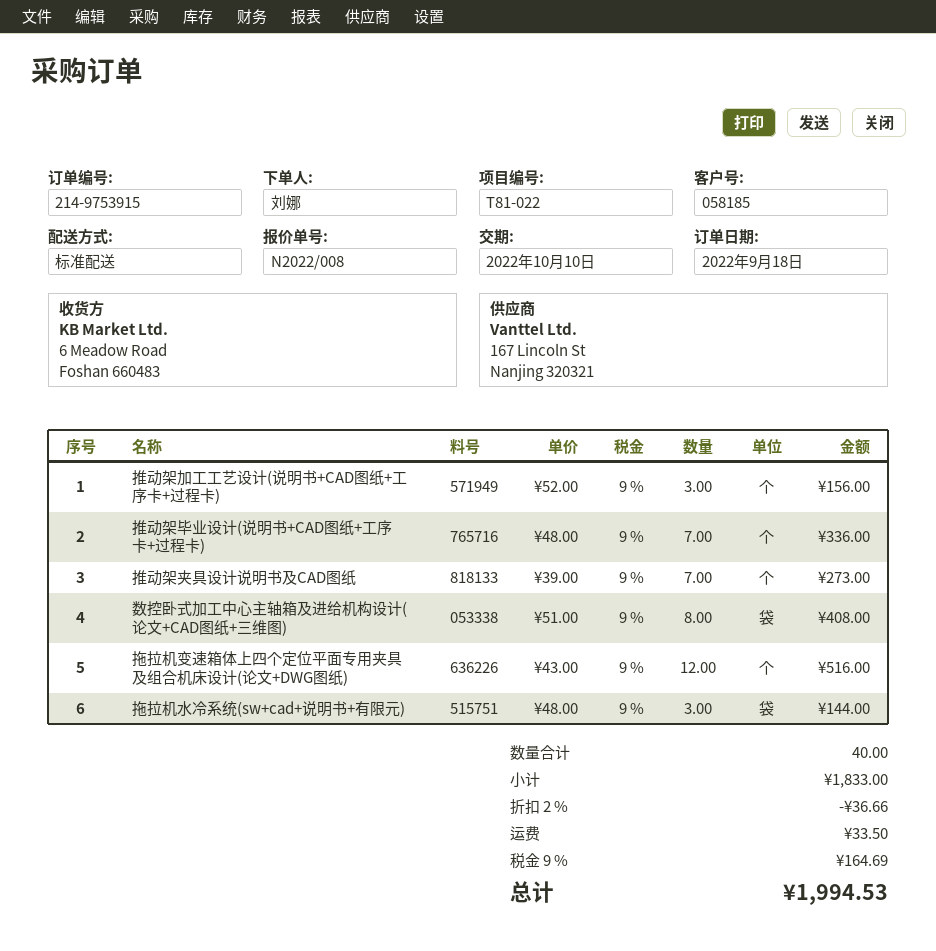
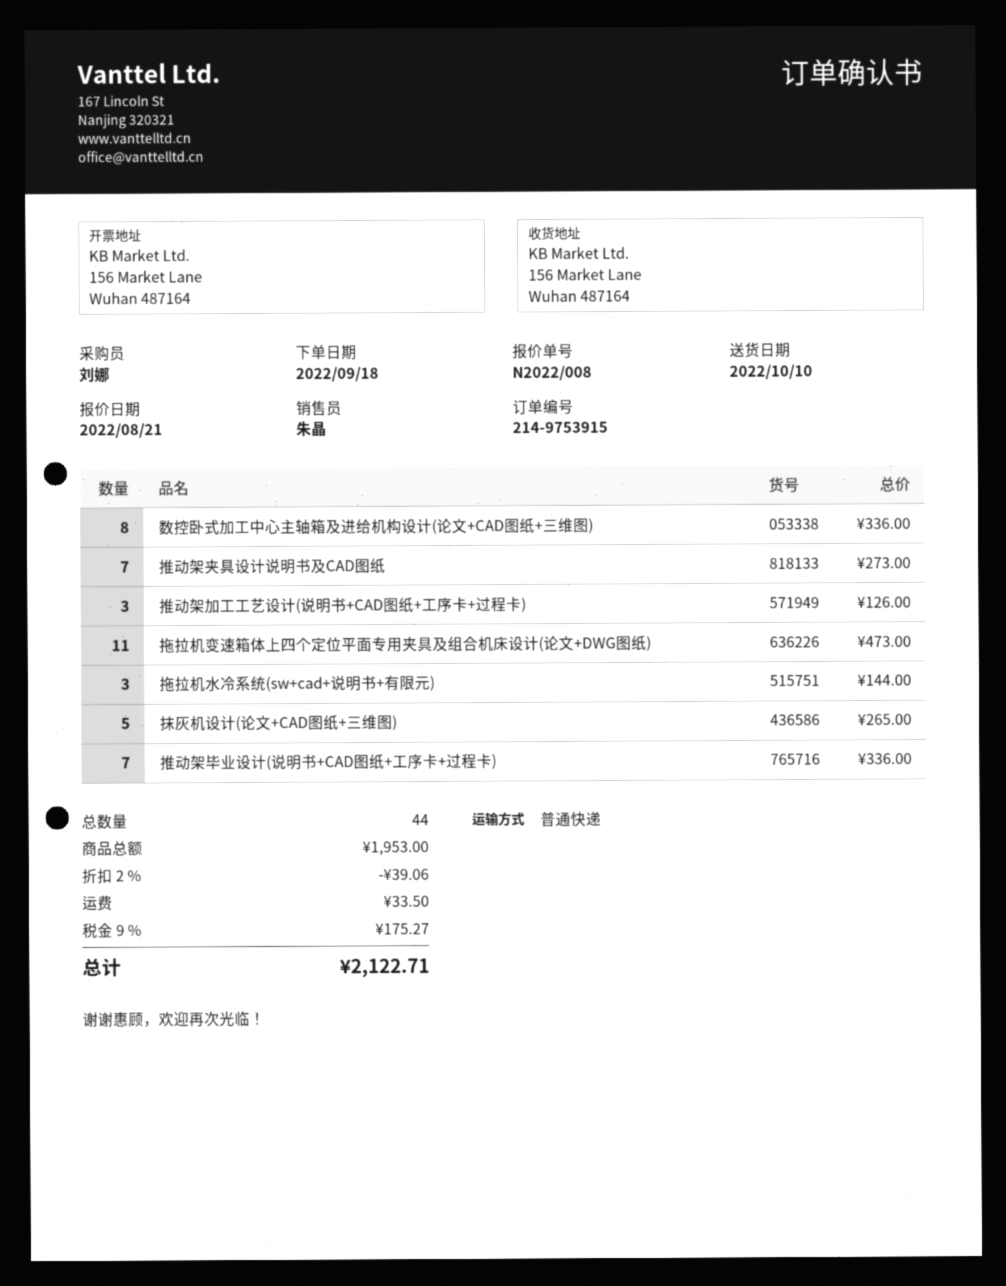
ship to: 6 Meadow Road, Foshan 660483 -> 156 Market Lane, Wuhan 487164
推动架加工工艺设计(说明书+CAD图纸+工序卡+过程卡): 3 for 156.00 -> 3 for 126.00
数控卧式加工中心主轴箱及进给机构设计(论文+CAD图纸+三维图): 8 for 408.00 -> 8 for 336.00
拖拉机变速箱体上四个定位平面专用夹具及组合机床设计(论文+DWG图纸): 12 for 516.00 -> 11 for 473.00
抹灰机设计(论文+CAD图纸+三维图): none -> 5 for 265.00
total quantity: 40 -> 44
subtotal: 1833.00 -> 1953.00
discount: 2% = 36.66 -> 2% = 39.06
tax: 9% = 164.69 -> 9% = 175.27
total: 1994.53 -> 2122.71

